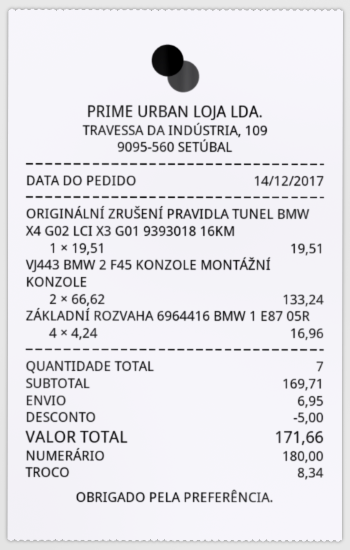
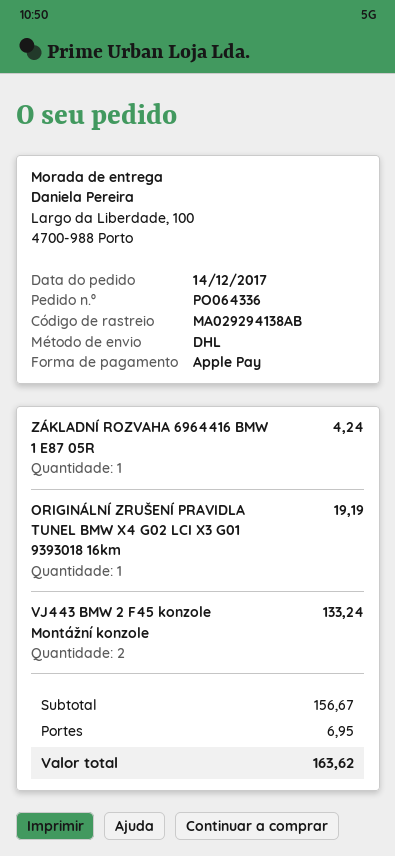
payment method: cash -> Apple Pay
ORIGINÁLNÍ ZRUŠENÍ PRAVIDLA TUNEL BMW X4 G02 LCI X3 G01 9393018 16KM: 1 for 19.51 -> 1 for 19.19
ZÁKLADNÍ ROZVAHA 6964416 BMW 1 E87 05R: 4 for 16.96 -> 1 for 4.24
subtotal: 169.71 -> 156.67
discount: 5.00 -> none
total: 171.66 -> 163.62

